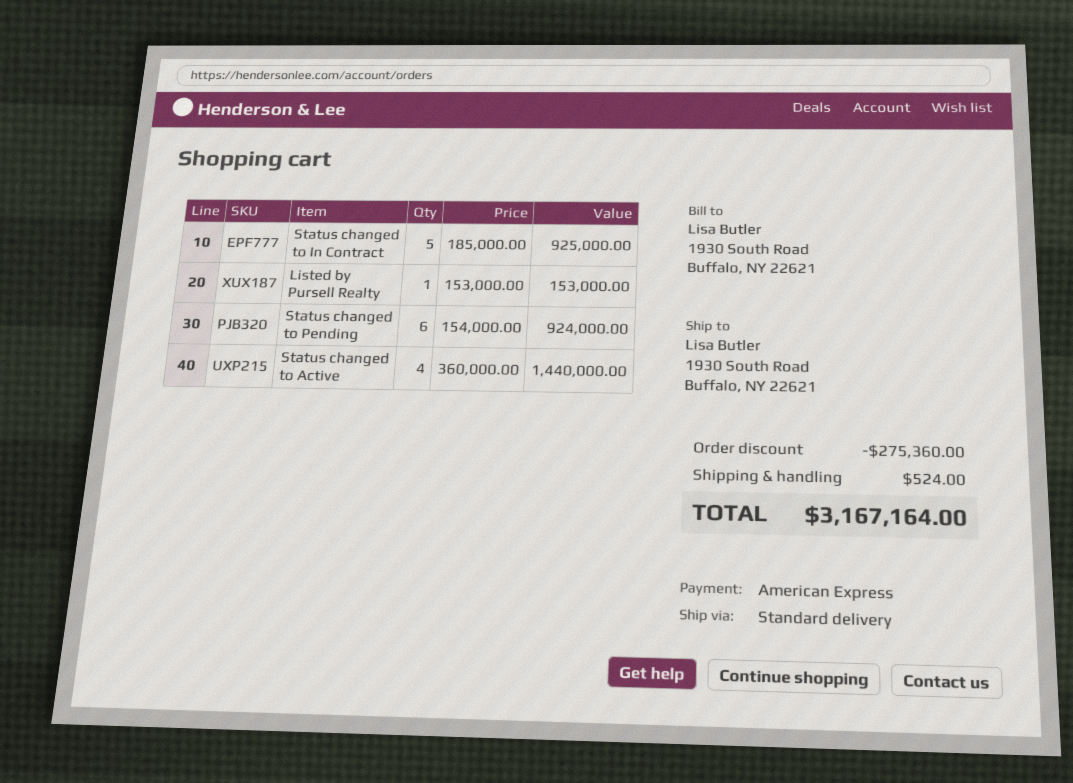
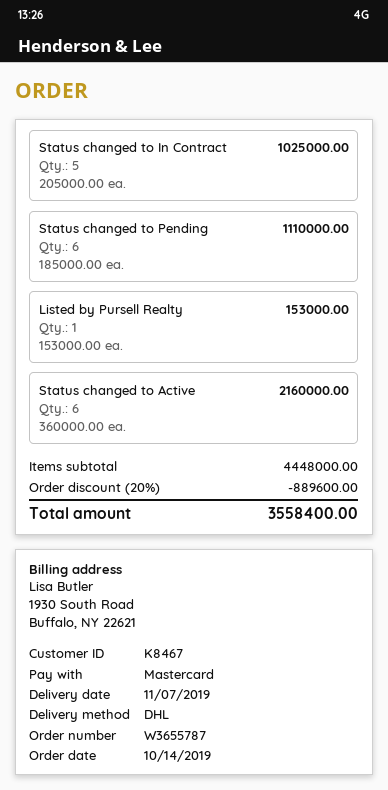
payment method: American Express -> Mastercard
shipping method: standard -> DHL
Status changed to In Contract: 5 x 185000.00 = 925000.00 -> 5 x 205000.00 = 1025000.00
Status changed to Pending: 6 x 154000.00 = 924000.00 -> 6 x 185000.00 = 1110000.00
Status changed to Active: 4 x 360000.00 = 1440000.00 -> 6 x 360000.00 = 2160000.00
discount: 275360.00 -> 889600.00
shipping: 524.00 -> none
total: 3167164.00 -> 3558400.00

